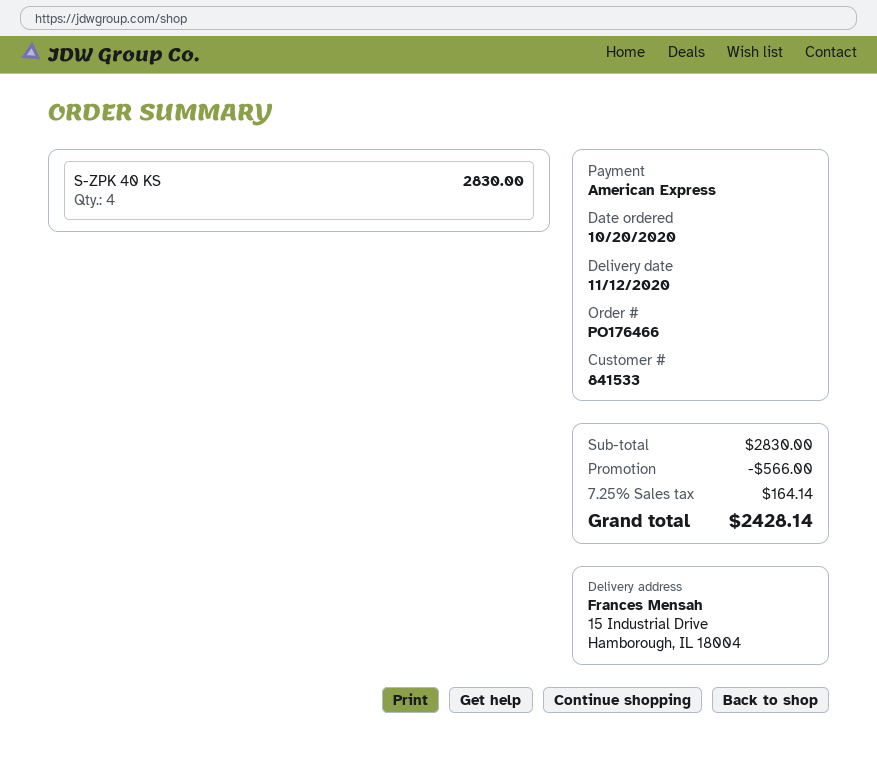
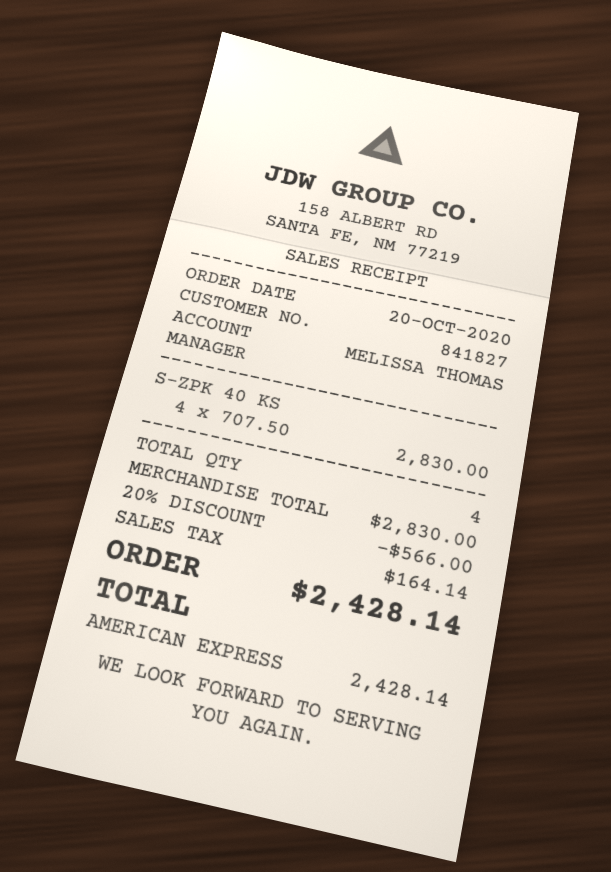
customer number: 841533 -> 841827

